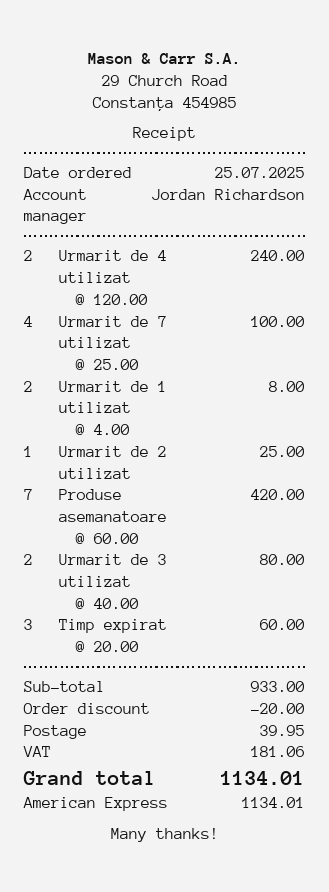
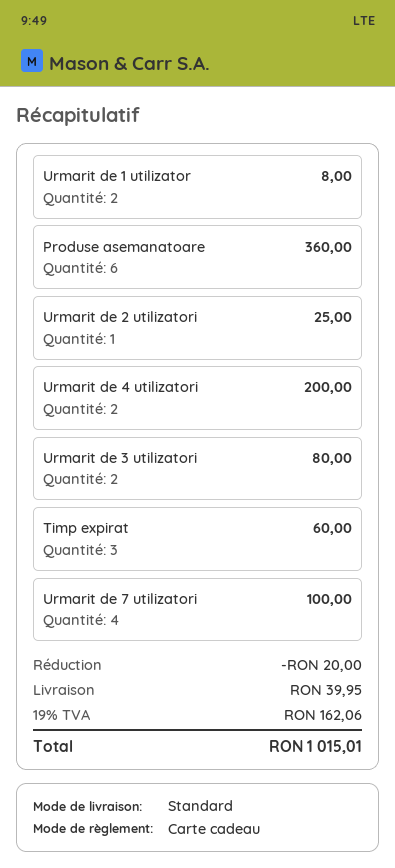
payment method: American Express -> gift card
Urmarit de 4 utilizat: 2 for 240.00 -> 2 for 200.00
Produse asemanatoare: 7 for 420.00 -> 6 for 360.00
tax: 181.06 -> 162.06
total: 1134.01 -> 1015.01

